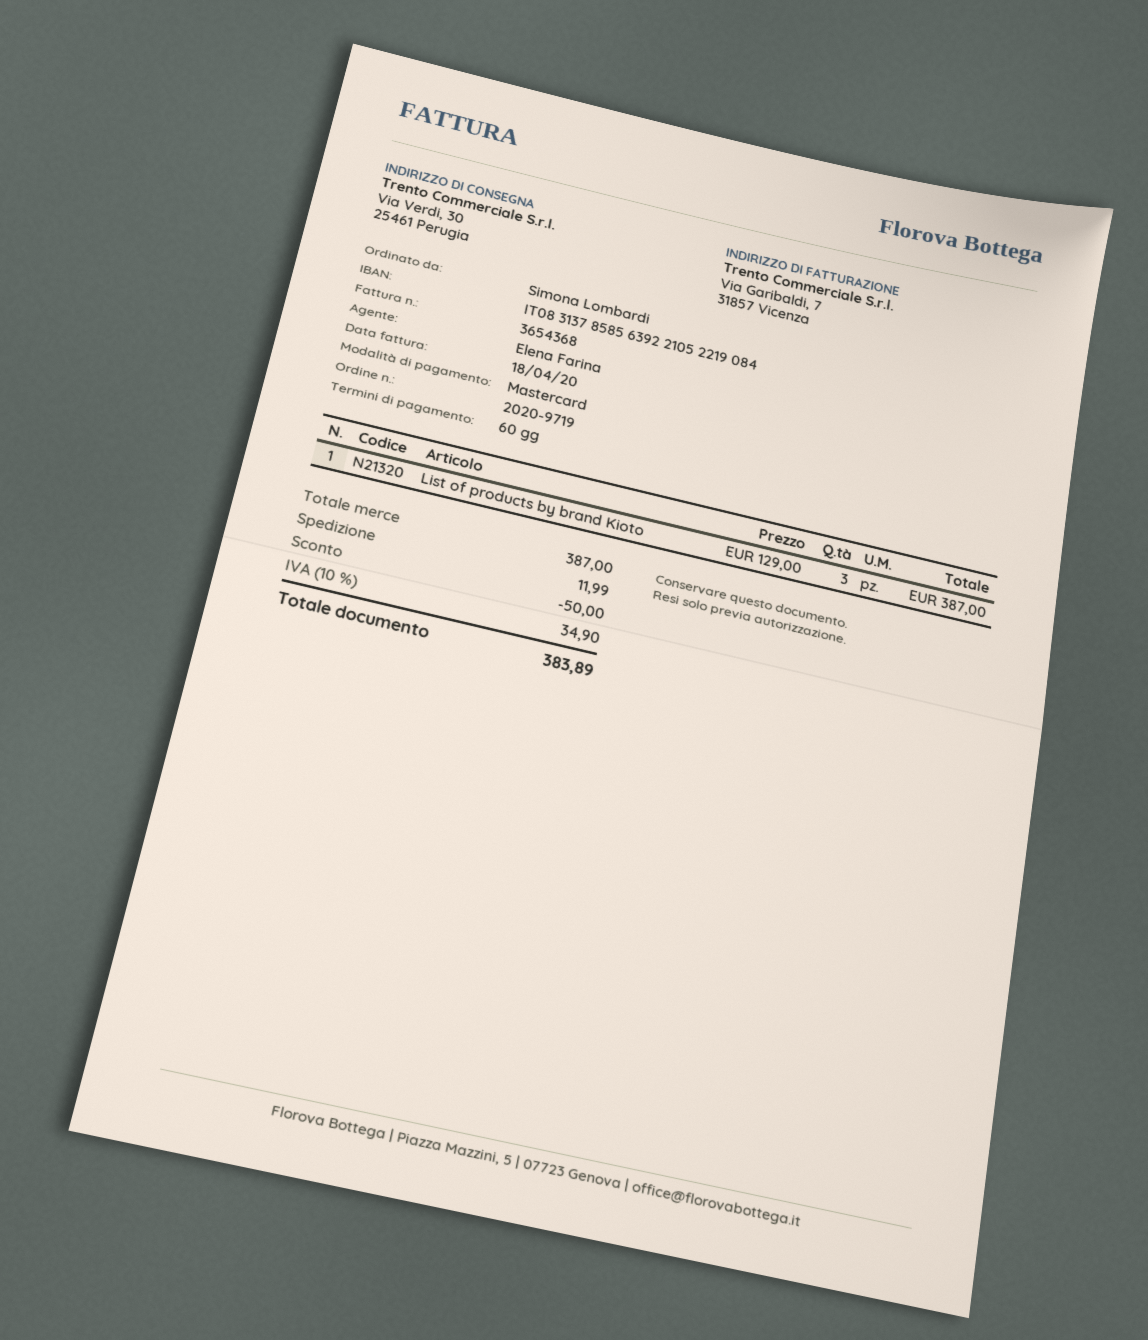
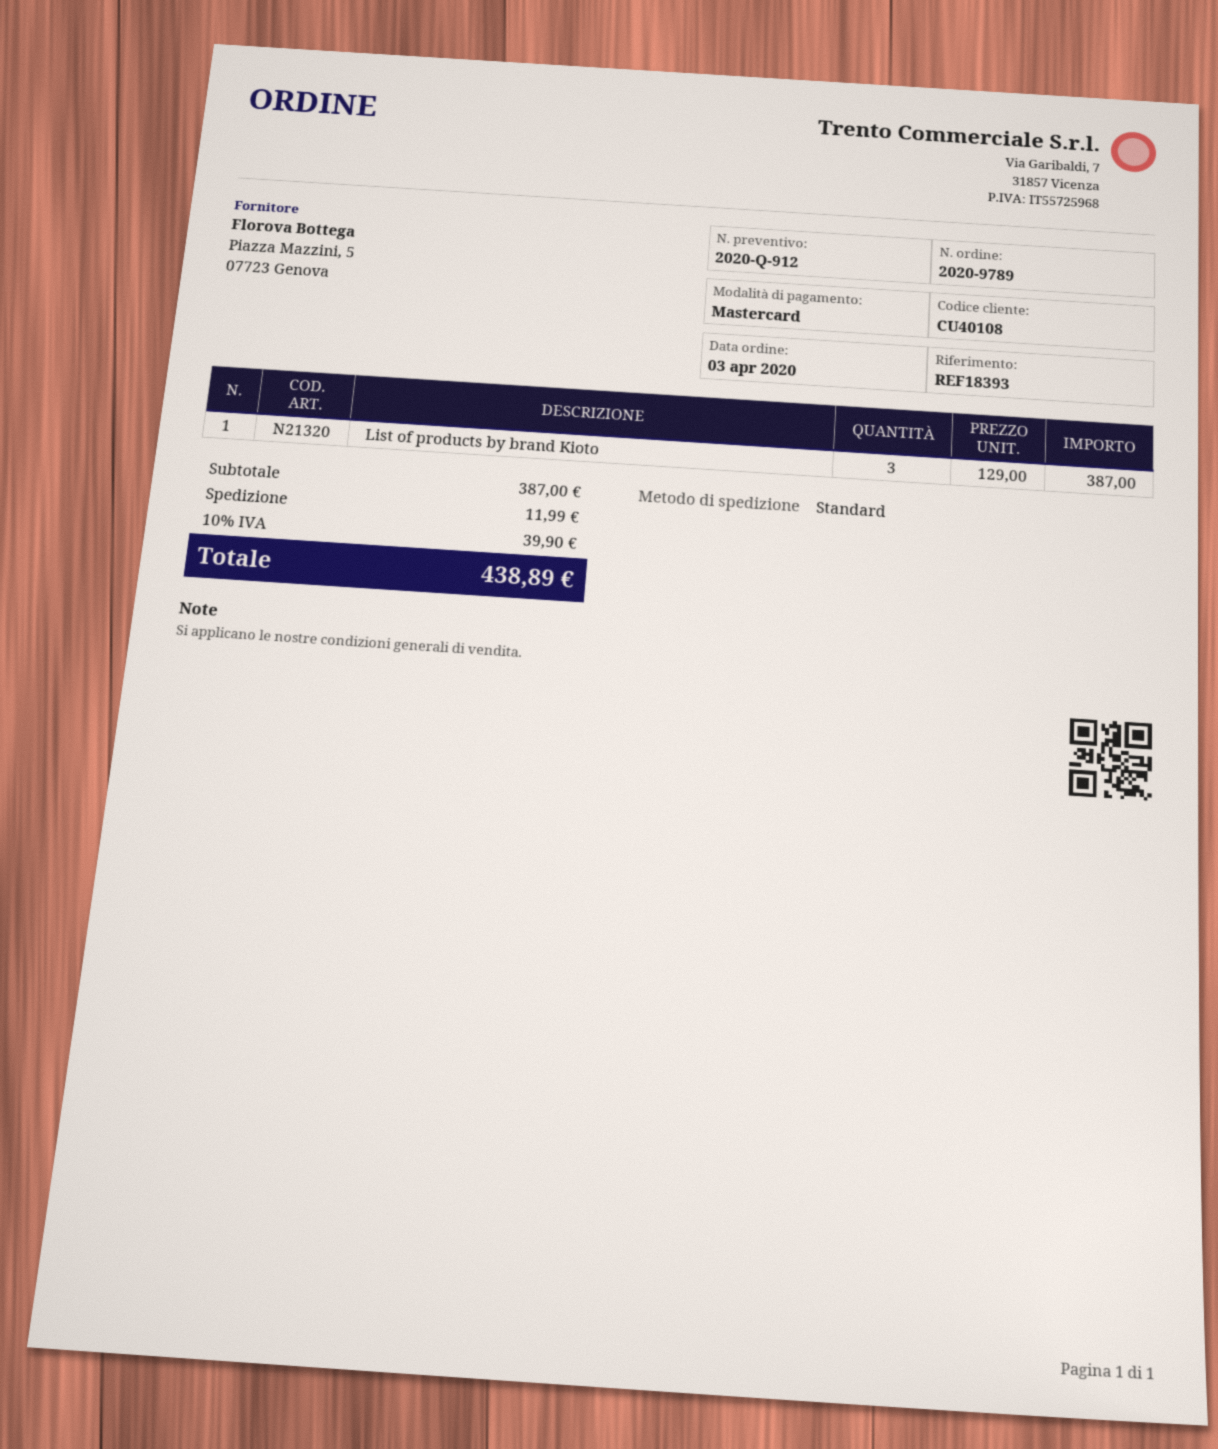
order number: 2020-9719 -> 2020-9789
discount: 50.00 -> none
tax: 10% = 34.90 -> 10% = 39.90
total: 383.89 -> 438.89

